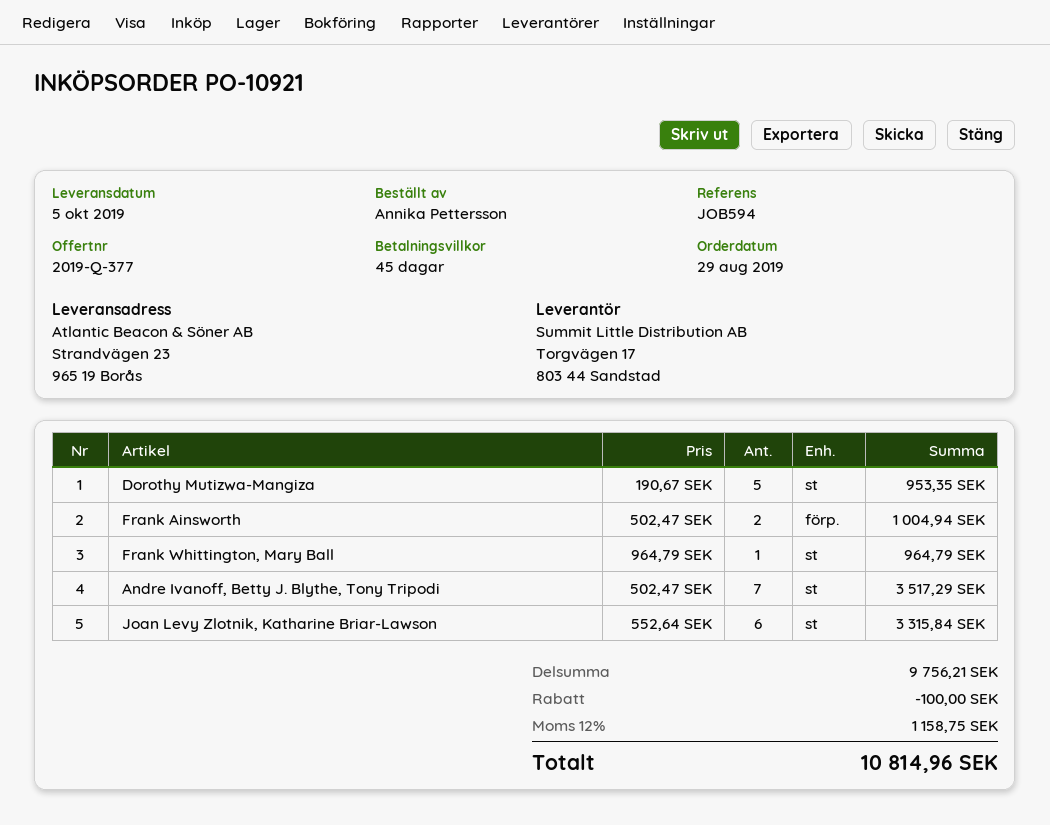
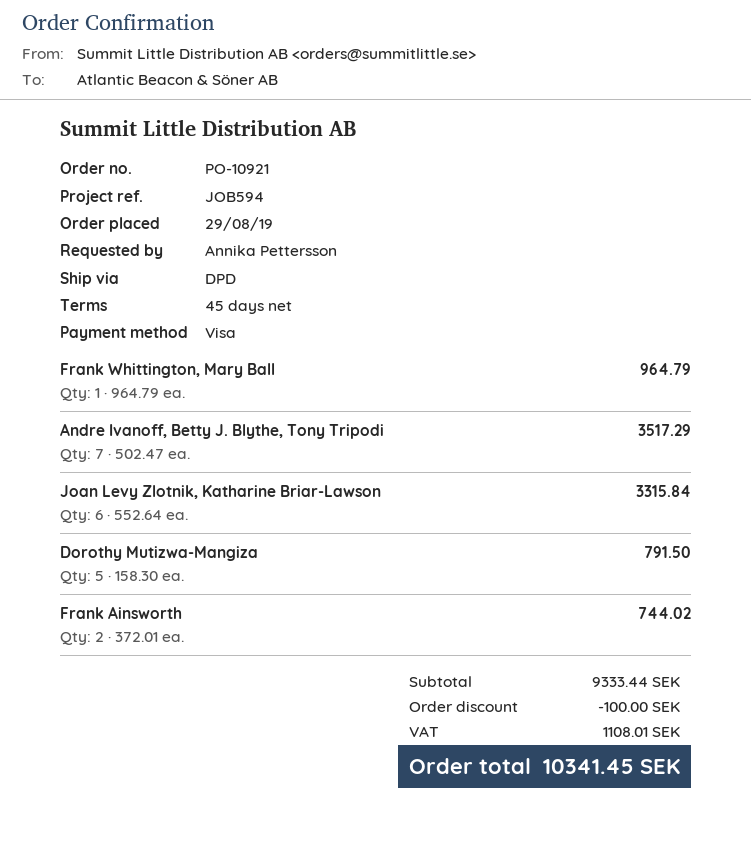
Dorothy Mutizwa-Mangiza: 5 x 190.67 = 953.35 -> 5 x 158.30 = 791.50
Frank Ainsworth: 2 x 502.47 = 1004.94 -> 2 x 372.01 = 744.02
subtotal: 9756.21 -> 9333.44
tax: 1158.75 -> 1108.01
total: 10814.96 -> 10341.45

